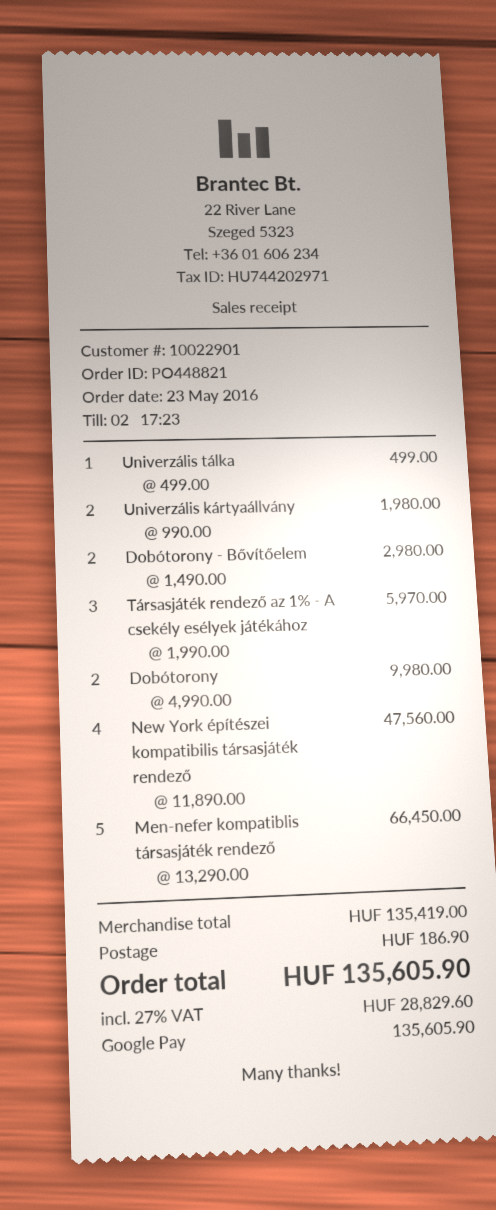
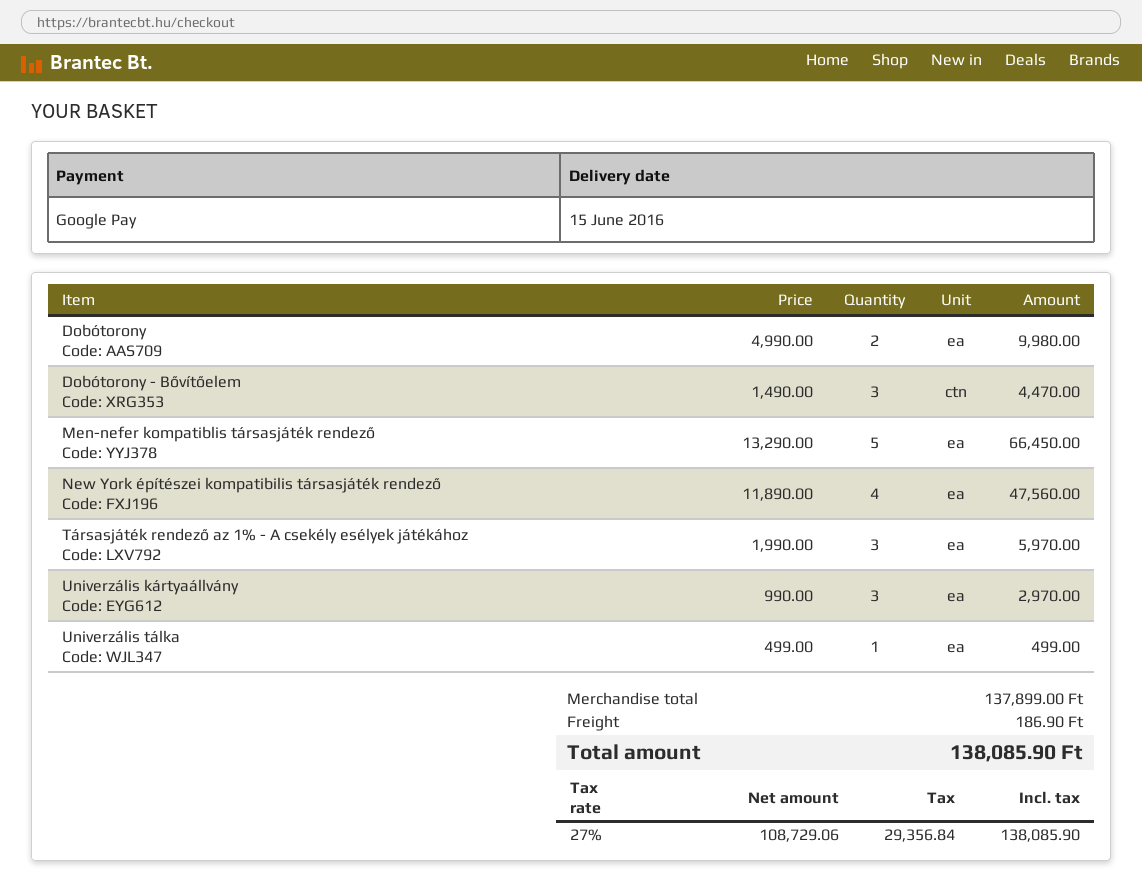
Univerzális kártyaállvány: 2 x 990.00 = 1980.00 -> 3 x 990.00 = 2970.00
Dobótorony - Bővítőelem: 2 x 1490.00 = 2980.00 -> 3 x 1490.00 = 4470.00
subtotal: 135419.00 -> 137899.00
tax: 27% = 28829.60 -> 27% = 29356.84
total: 135605.90 -> 138085.90

